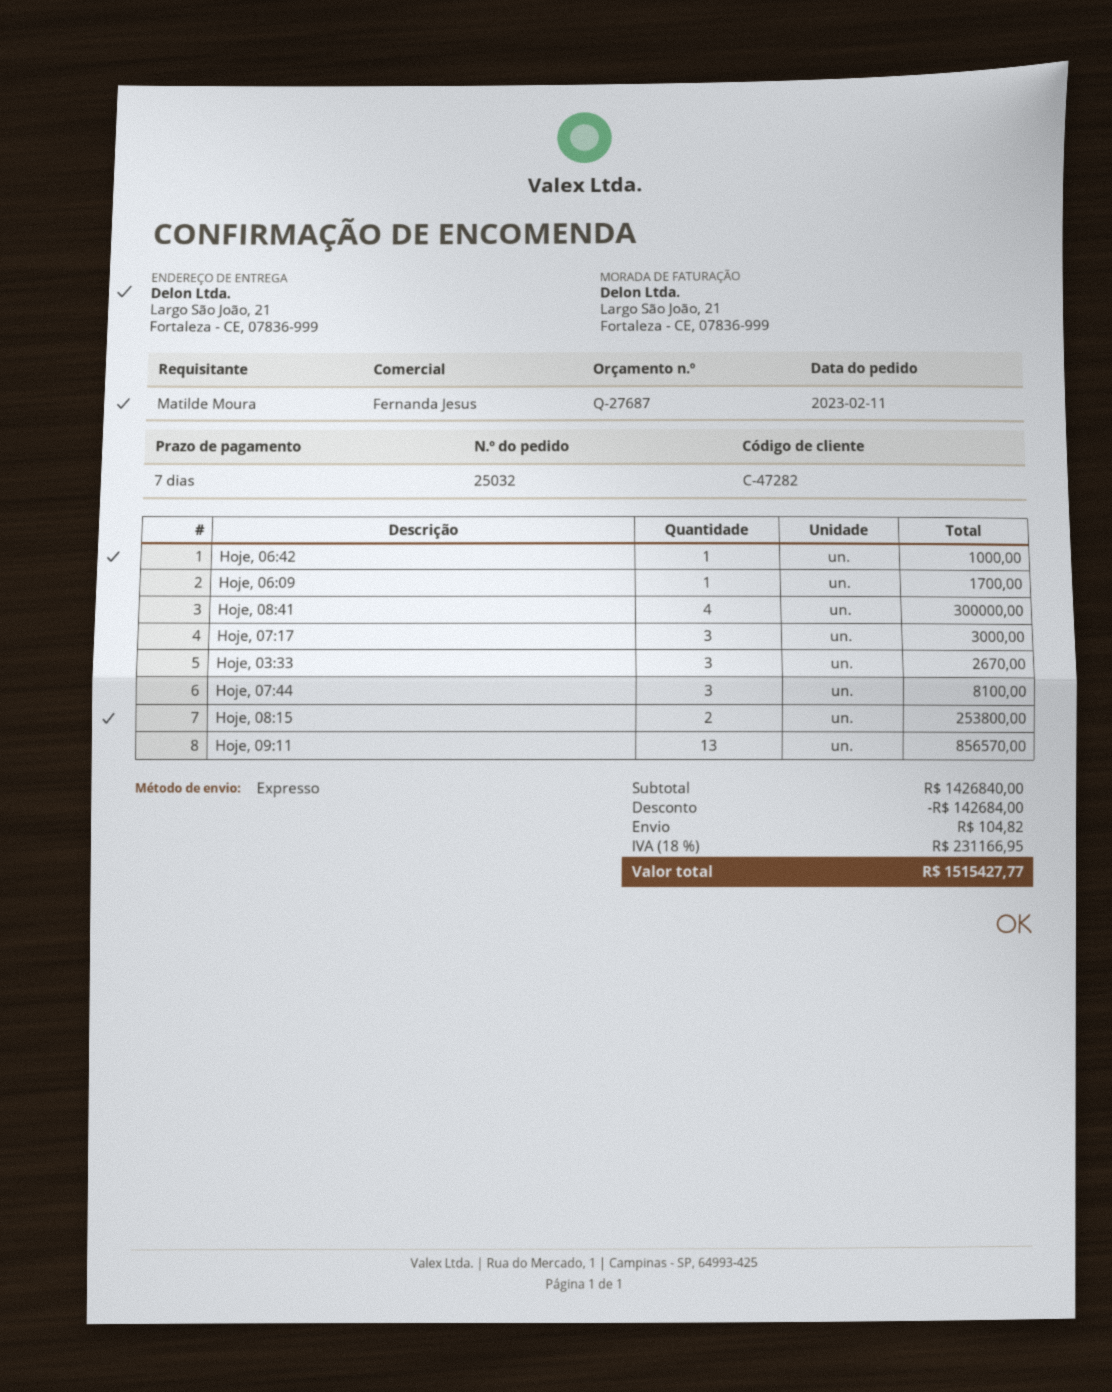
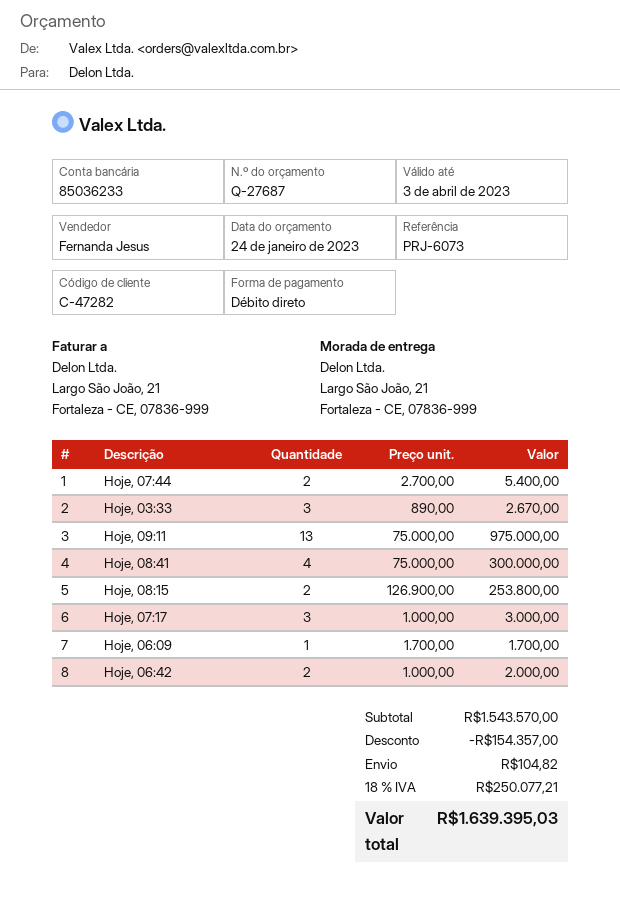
Hoje, 06:42: 1 for 1000.00 -> 2 for 2000.00
Hoje, 07:44: 3 for 8100.00 -> 2 for 5400.00
Hoje, 09:11: 13 for 856570.00 -> 13 for 975000.00
subtotal: 1426840.00 -> 1543570.00
discount: 142684.00 -> 154357.00
tax: 18% = 231166.95 -> 18% = 250077.21
total: 1515427.77 -> 1639395.03

